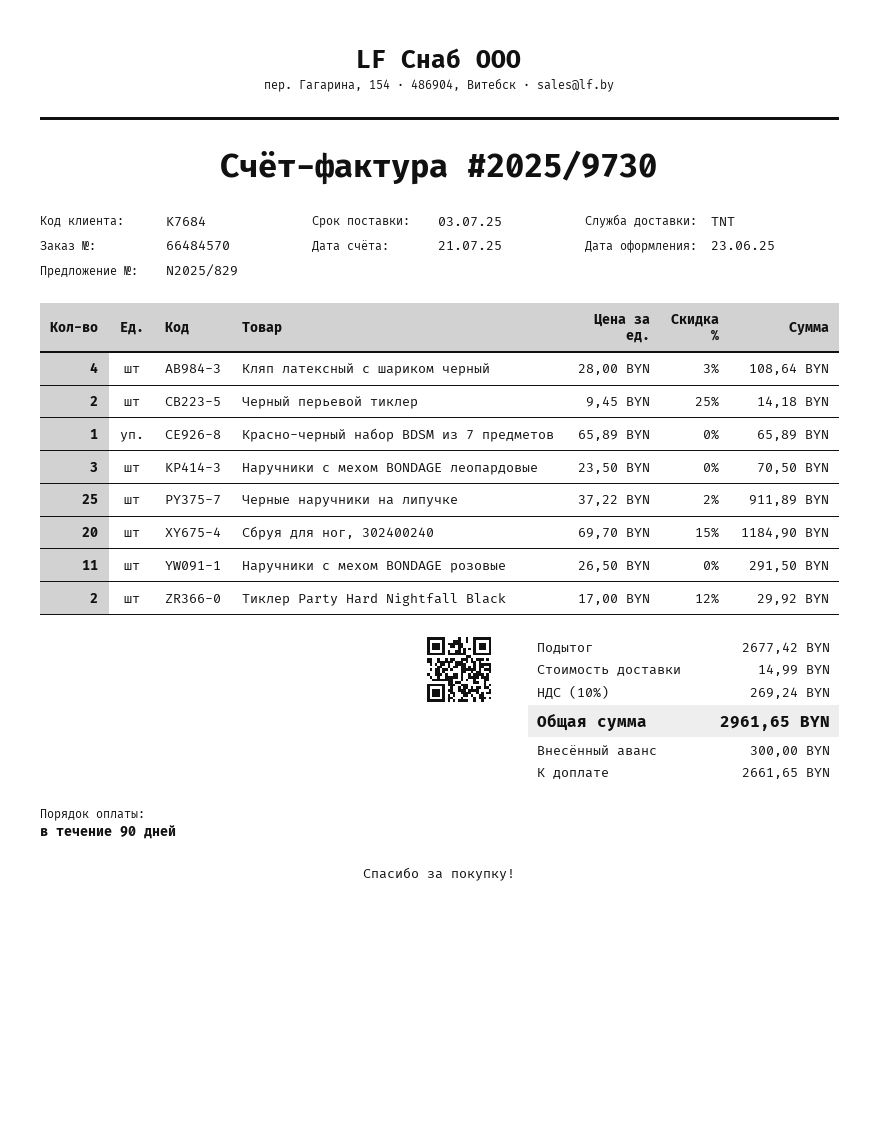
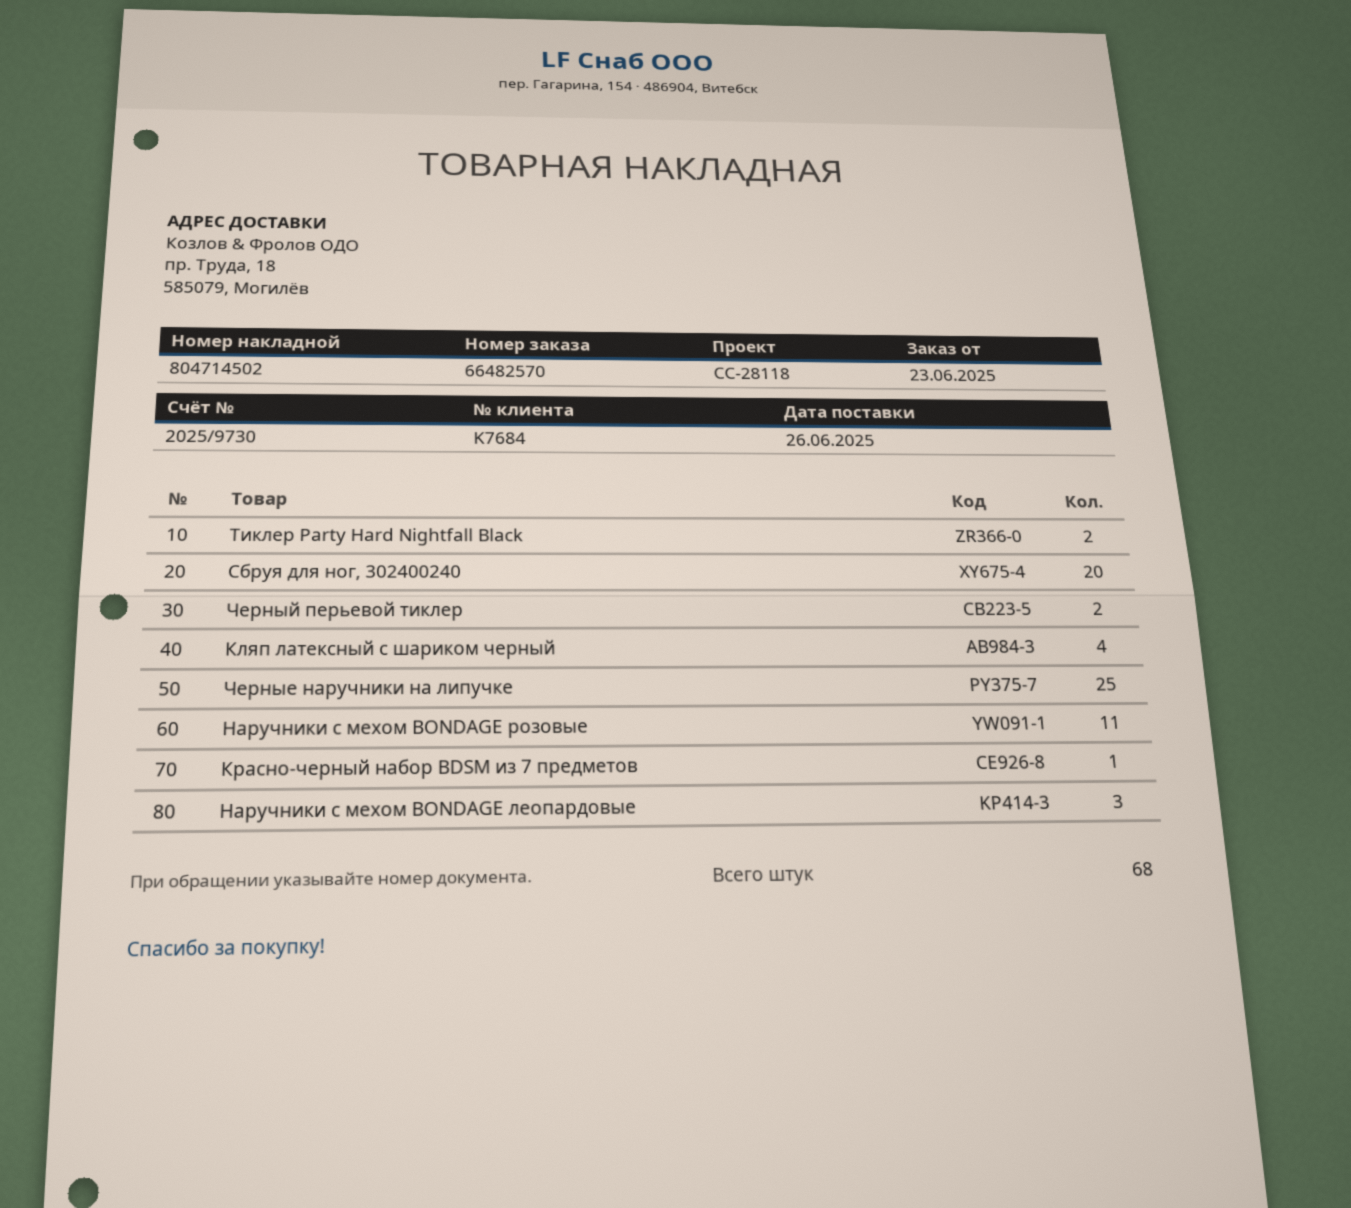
order number: 66484570 -> 66482570
delivery date: 2025-07-03 -> 2025-06-26

